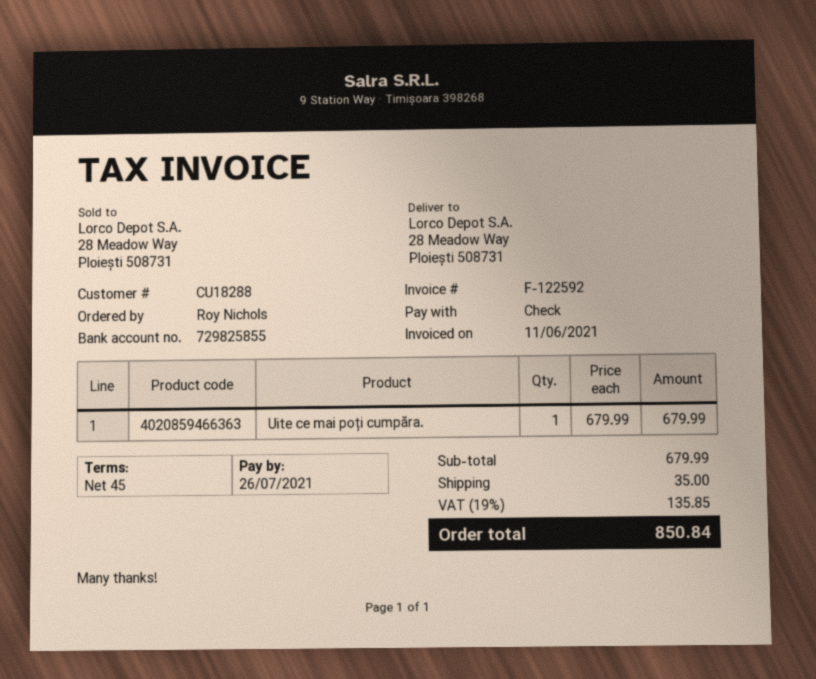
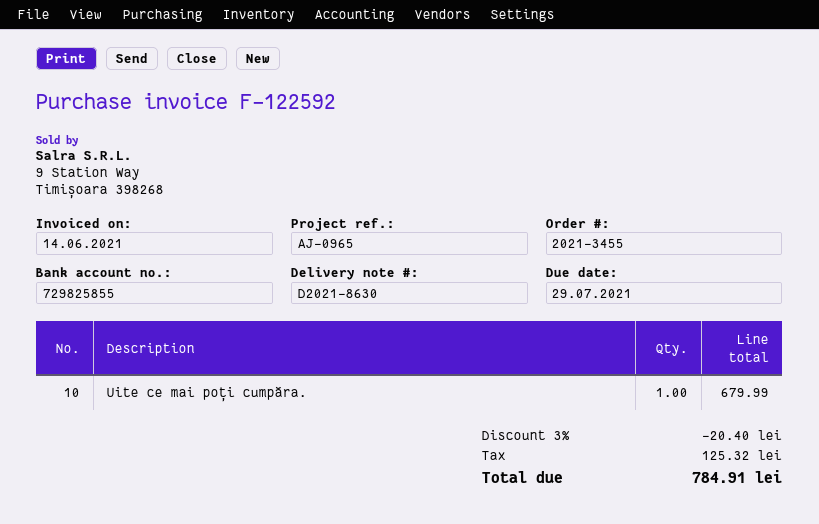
invoice date: 2021-06-11 -> 2021-06-14
due date: 2021-07-26 -> 2021-07-29
discount: none -> 3% = 20.40
shipping: 35.00 -> none
tax: 135.85 -> 125.32
total: 850.84 -> 784.91

